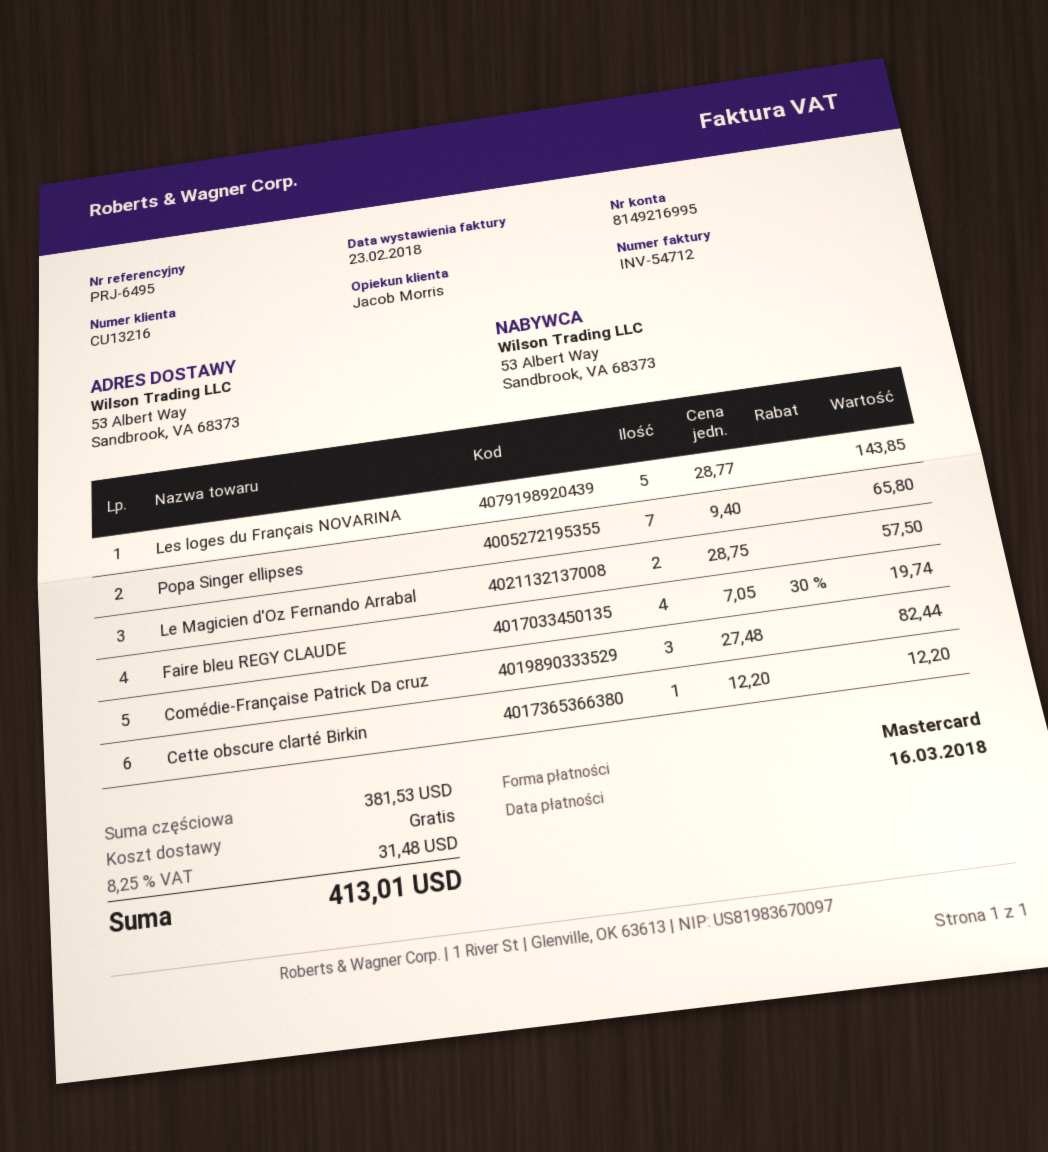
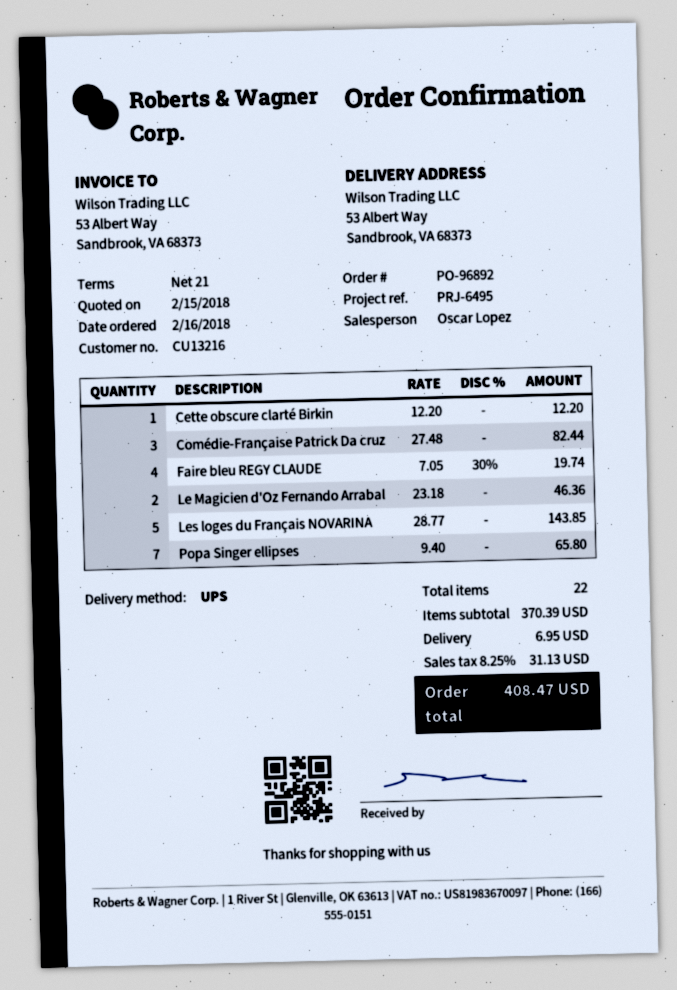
sales rep: Jacob Morris -> Oscar Lopez
Le Magicien d'Oz Fernando Arrabal: 2 x 28.75 = 57.50 -> 2 x 23.18 = 46.36
subtotal: 381.53 -> 370.39
shipping: 0.00 -> 6.95
tax: 8.25% = 31.48 -> 8.25% = 31.13
total: 413.01 -> 408.47

